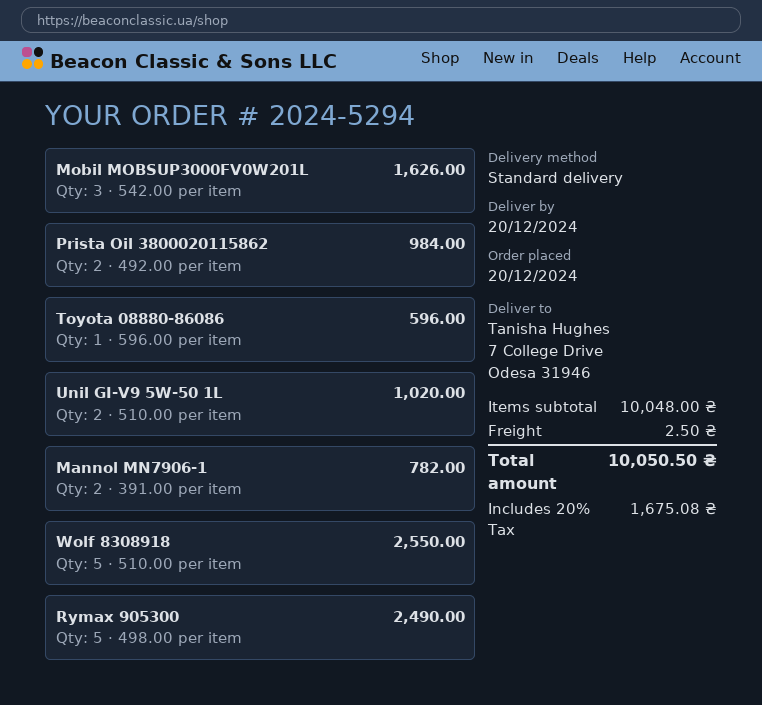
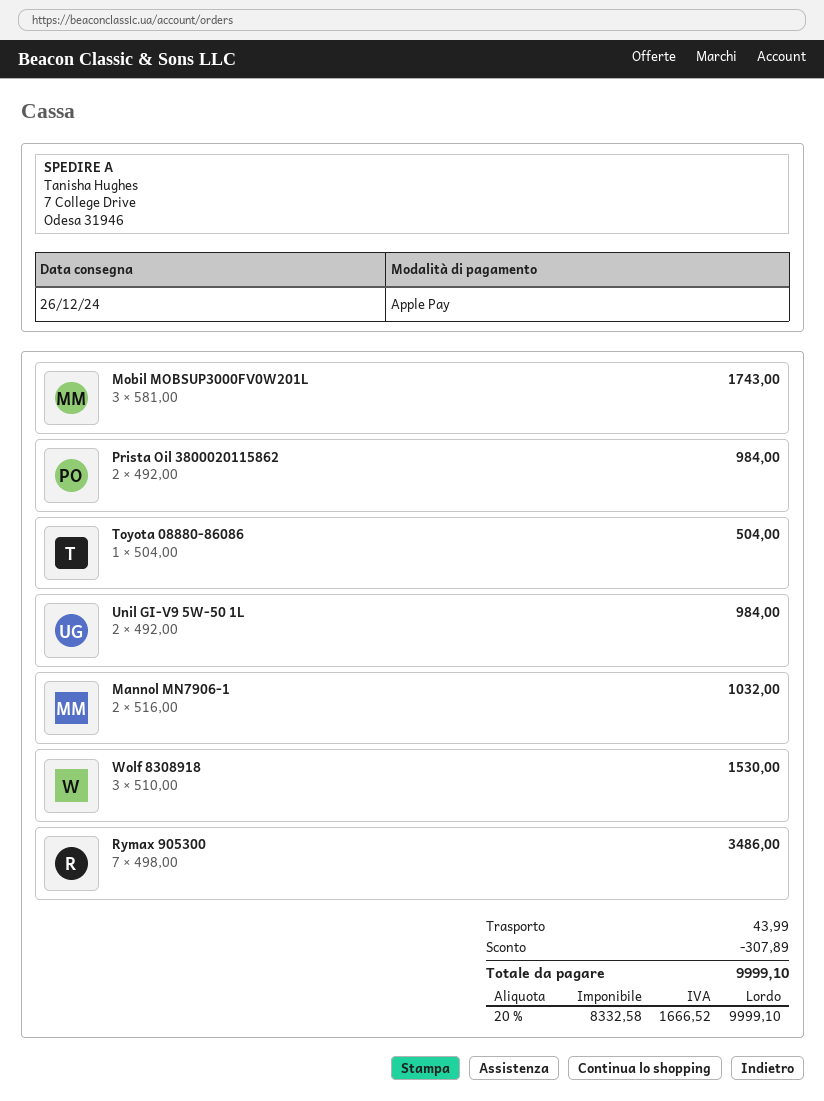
delivery date: 2024-12-20 -> 2024-12-26
Mobil MOBSUP3000FV0W201L: 3 x 542.00 = 1626.00 -> 3 x 581.00 = 1743.00
Toyota 08880-86086: 1 x 596.00 = 596.00 -> 1 x 504.00 = 504.00
Unil GI-V9 5W-50 1L: 2 x 510.00 = 1020.00 -> 2 x 492.00 = 984.00
Mannol MN7906-1: 2 x 391.00 = 782.00 -> 2 x 516.00 = 1032.00
Wolf 8308918: 5 x 510.00 = 2550.00 -> 3 x 510.00 = 1530.00
Rymax 905300: 5 x 498.00 = 2490.00 -> 7 x 498.00 = 3486.00
discount: none -> 307.89
shipping: 2.50 -> 43.99
tax: 20% = 1675.08 -> 20% = 1666.52
total: 10050.50 -> 9999.10

